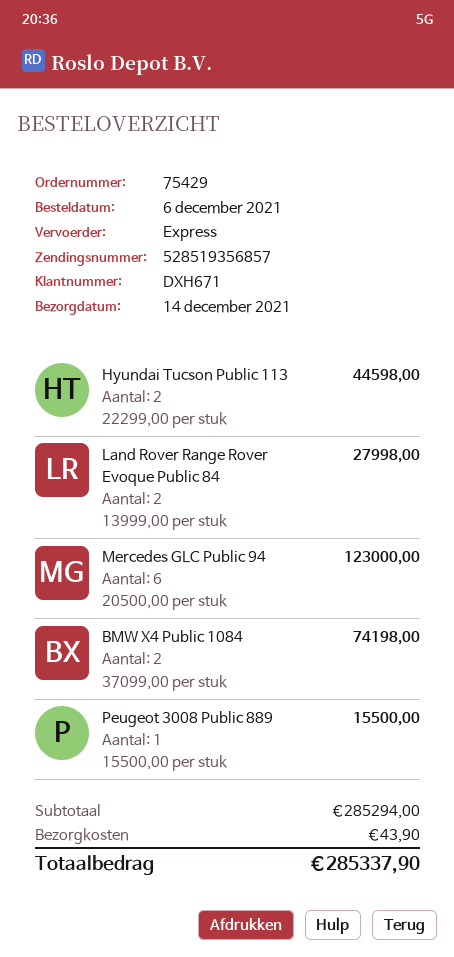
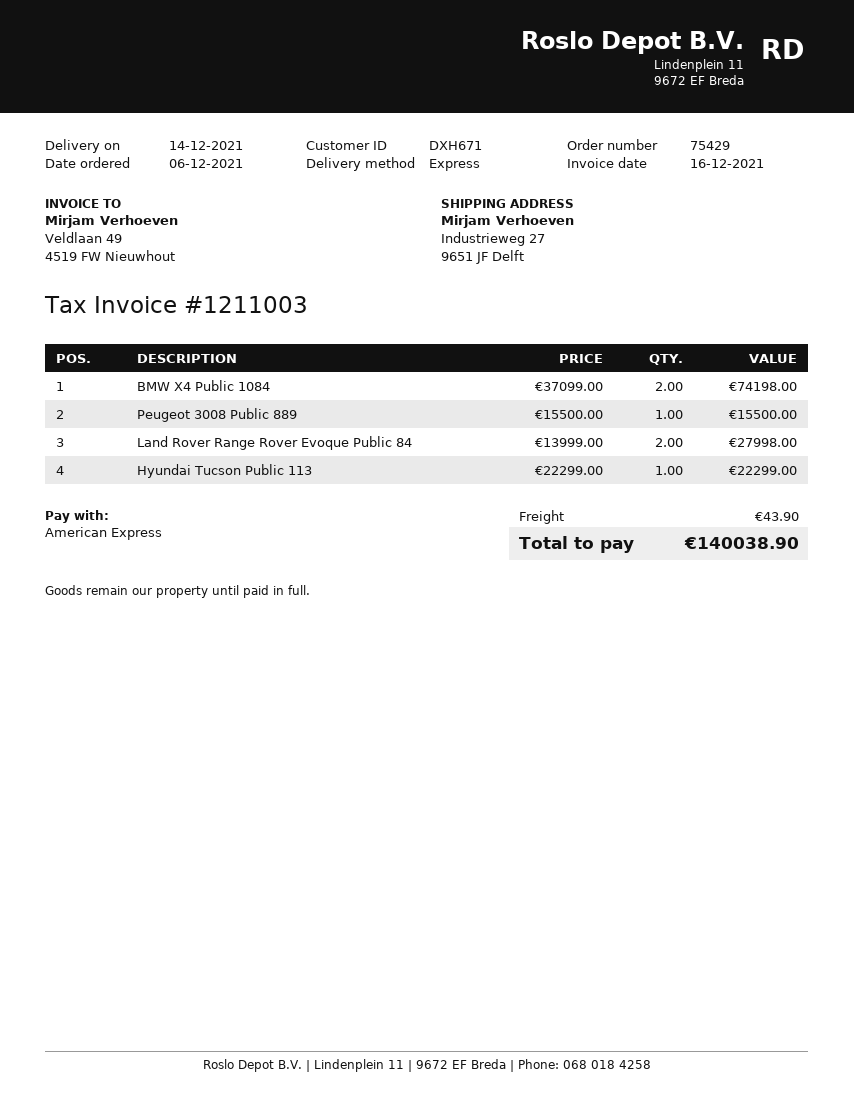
Hyundai Tucson Public 113: 2 x 22299.00 = 44598.00 -> 1 x 22299.00 = 22299.00
Mercedes GLC Public 94: 6 x 20500.00 = 123000.00 -> none
total: 285337.90 -> 140038.90

